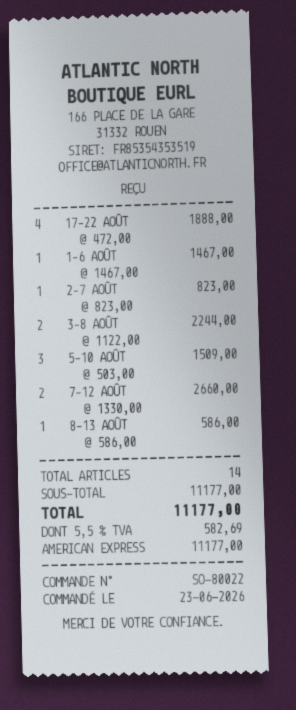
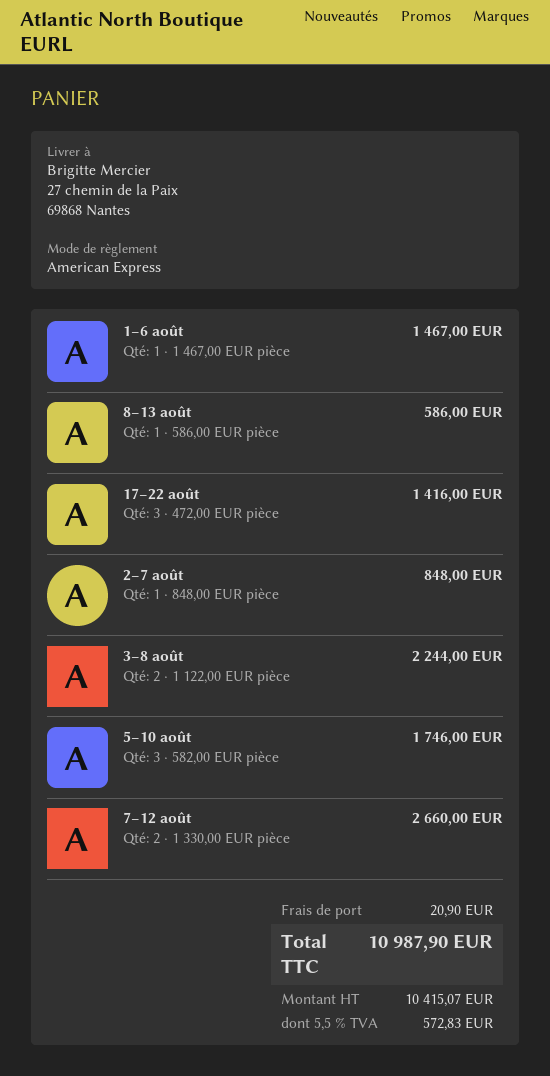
17–22 AOÛT: 4 x 472.00 = 1888.00 -> 3 x 472.00 = 1416.00
2–7 AOÛT: 1 x 823.00 = 823.00 -> 1 x 848.00 = 848.00
5–10 AOÛT: 3 x 503.00 = 1509.00 -> 3 x 582.00 = 1746.00
shipping: none -> 20.90
tax: 5.5% = 582.69 -> 5.5% = 572.83
total: 11177.00 -> 10987.90

